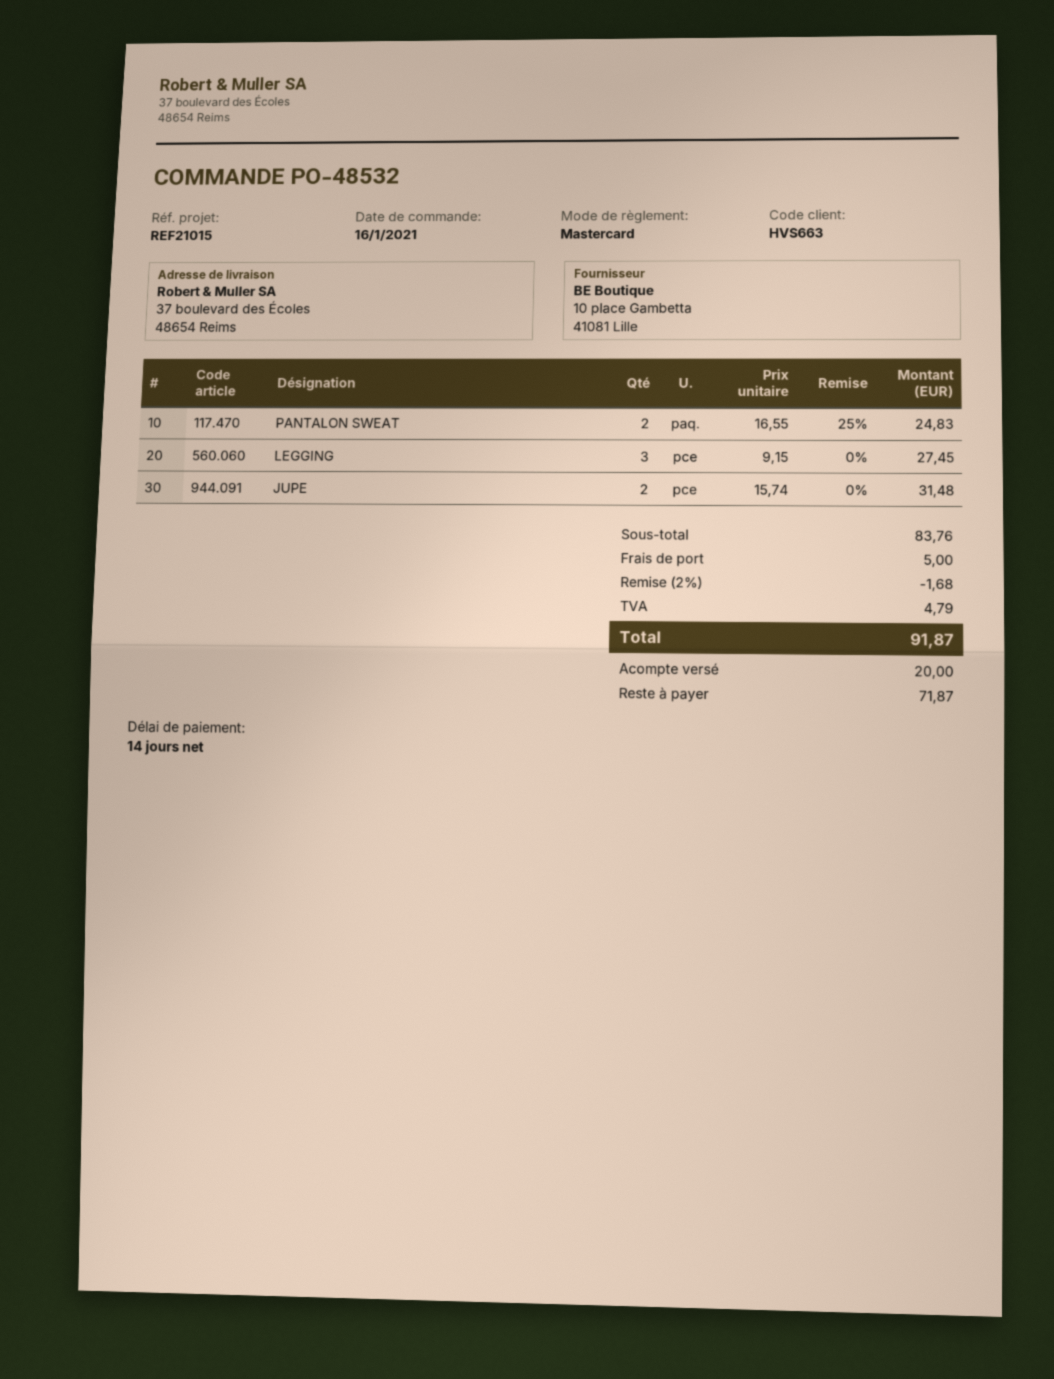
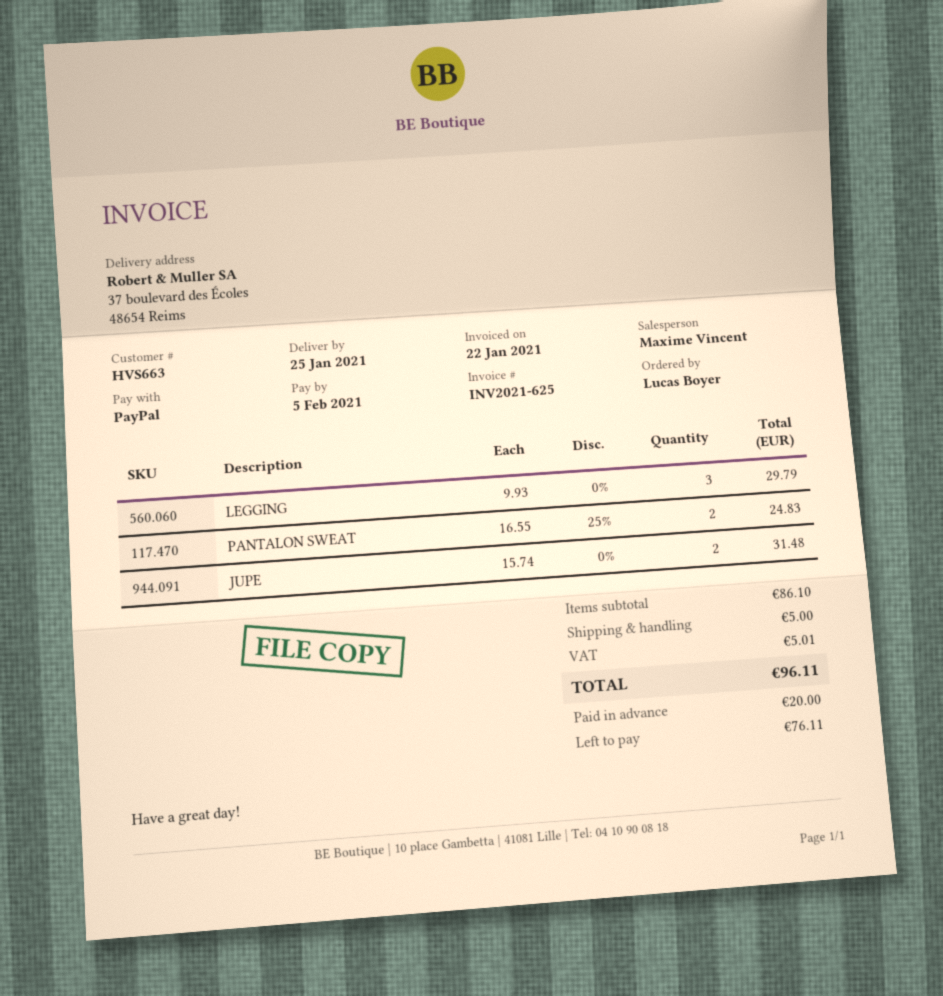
payment method: Mastercard -> PayPal
LEGGING: 3 x 9.15 = 27.45 -> 3 x 9.93 = 29.79
subtotal: 83.76 -> 86.10
discount: 2% = 1.68 -> none
tax: 4.79 -> 5.01
total: 91.87 -> 96.11
balance: 71.87 -> 76.11

